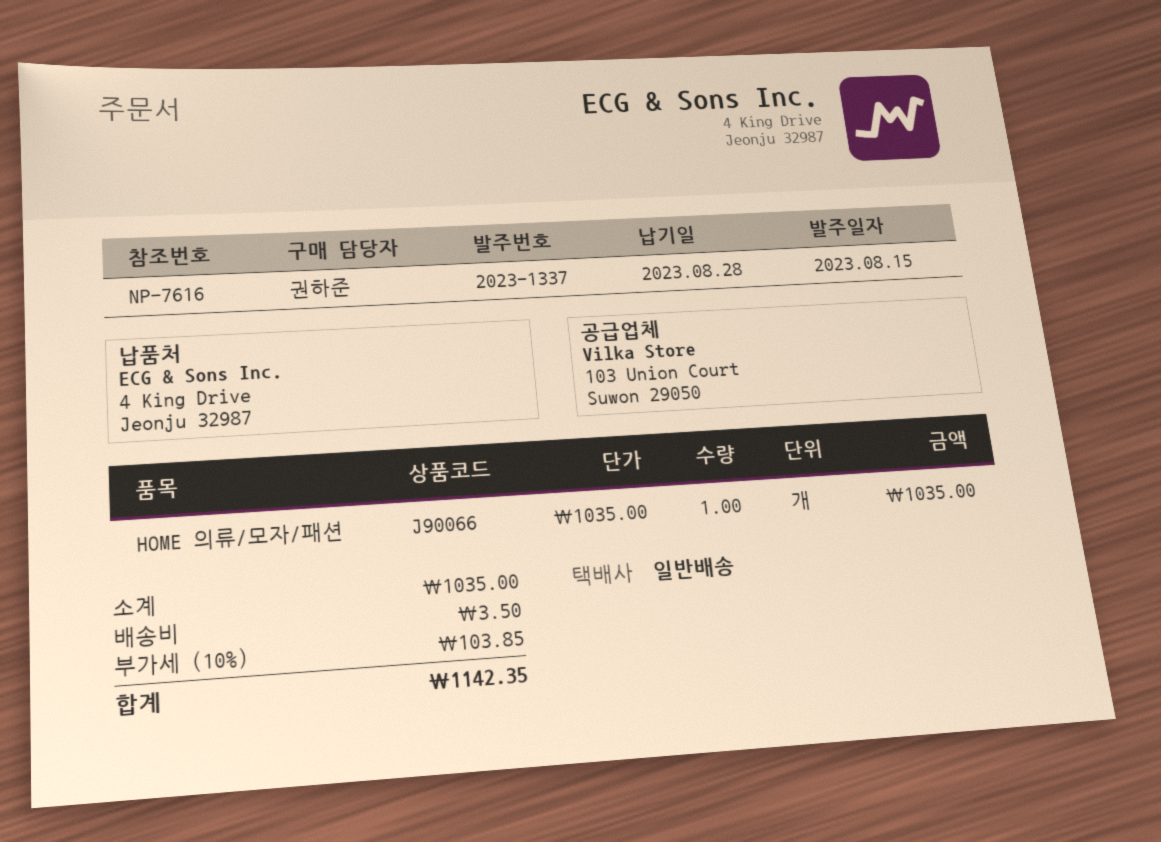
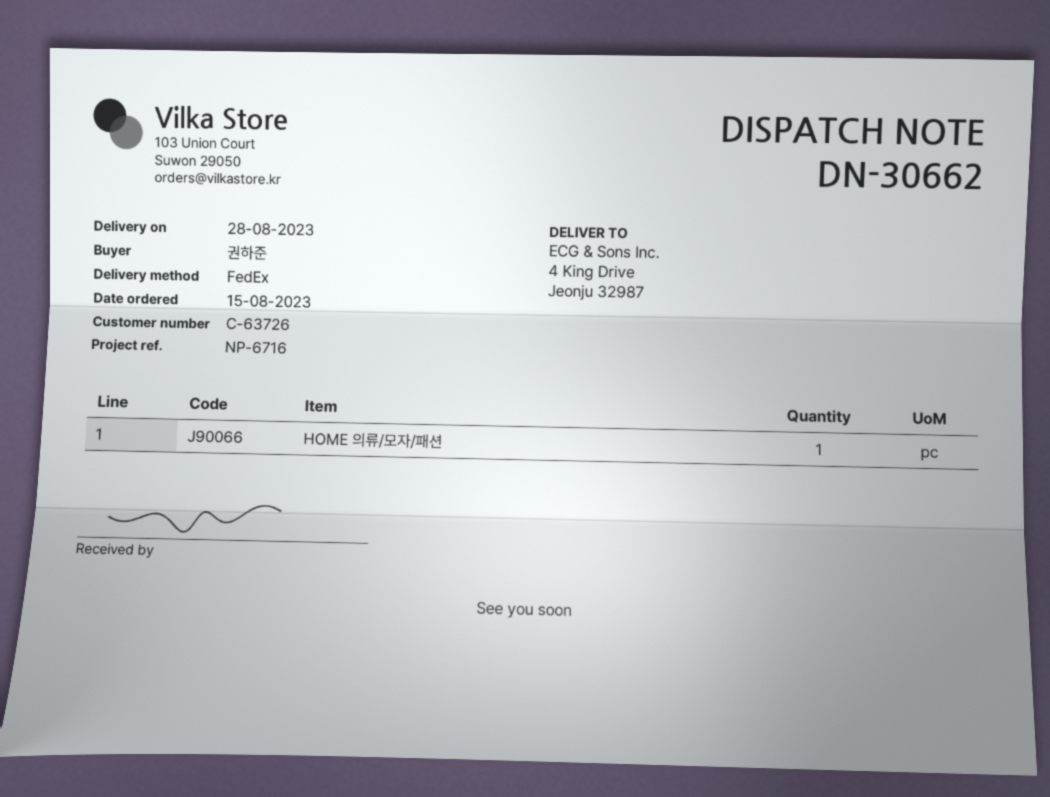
reference: NP-7616 -> NP-6716
shipping method: standard -> FedEx

